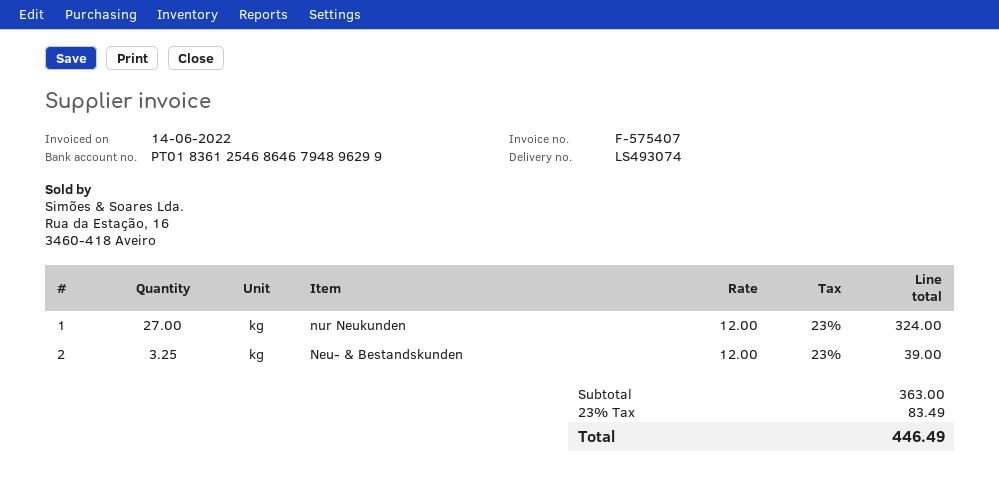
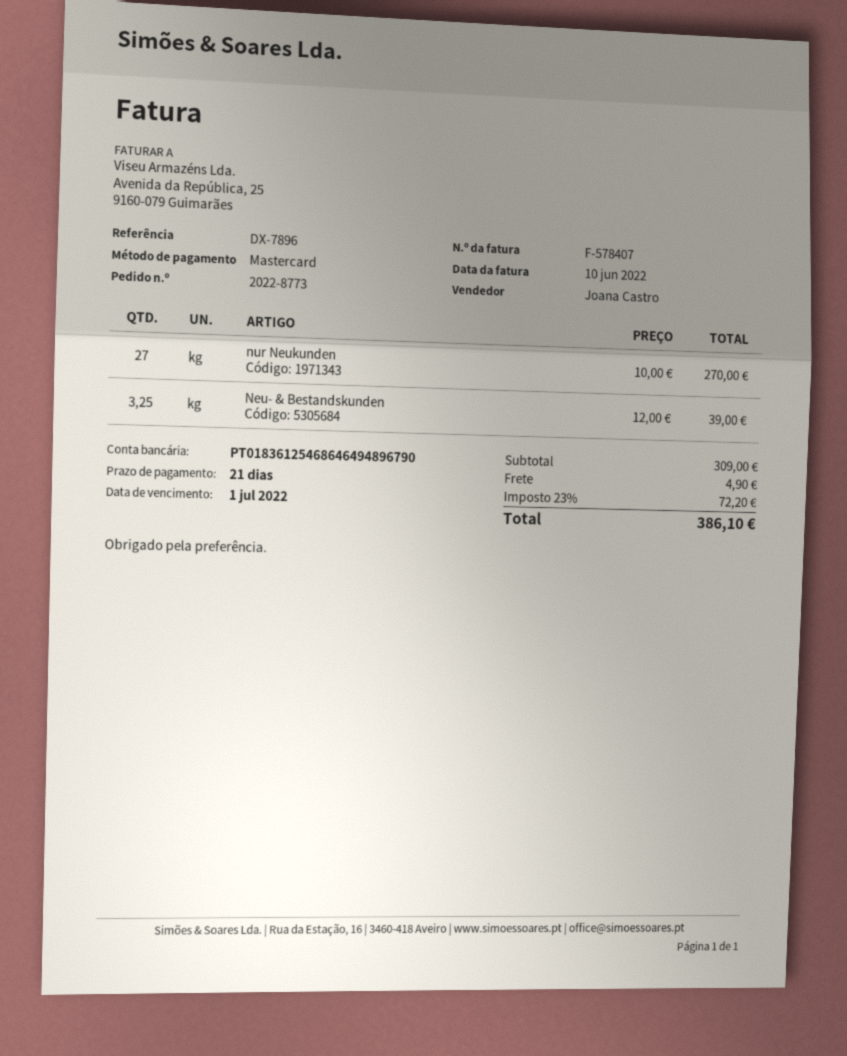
invoice number: F-575407 -> F-578407
invoice date: 2022-06-14 -> 2022-06-10
bank account: PT01836125468646794896299 -> PT01836125468646494896790
nur Neukunden: 27 x 12.00 = 324.00 -> 27 x 10.00 = 270.00
subtotal: 363.00 -> 309.00
shipping: none -> 4.90
tax: 23% = 83.49 -> 23% = 72.20
total: 446.49 -> 386.10

